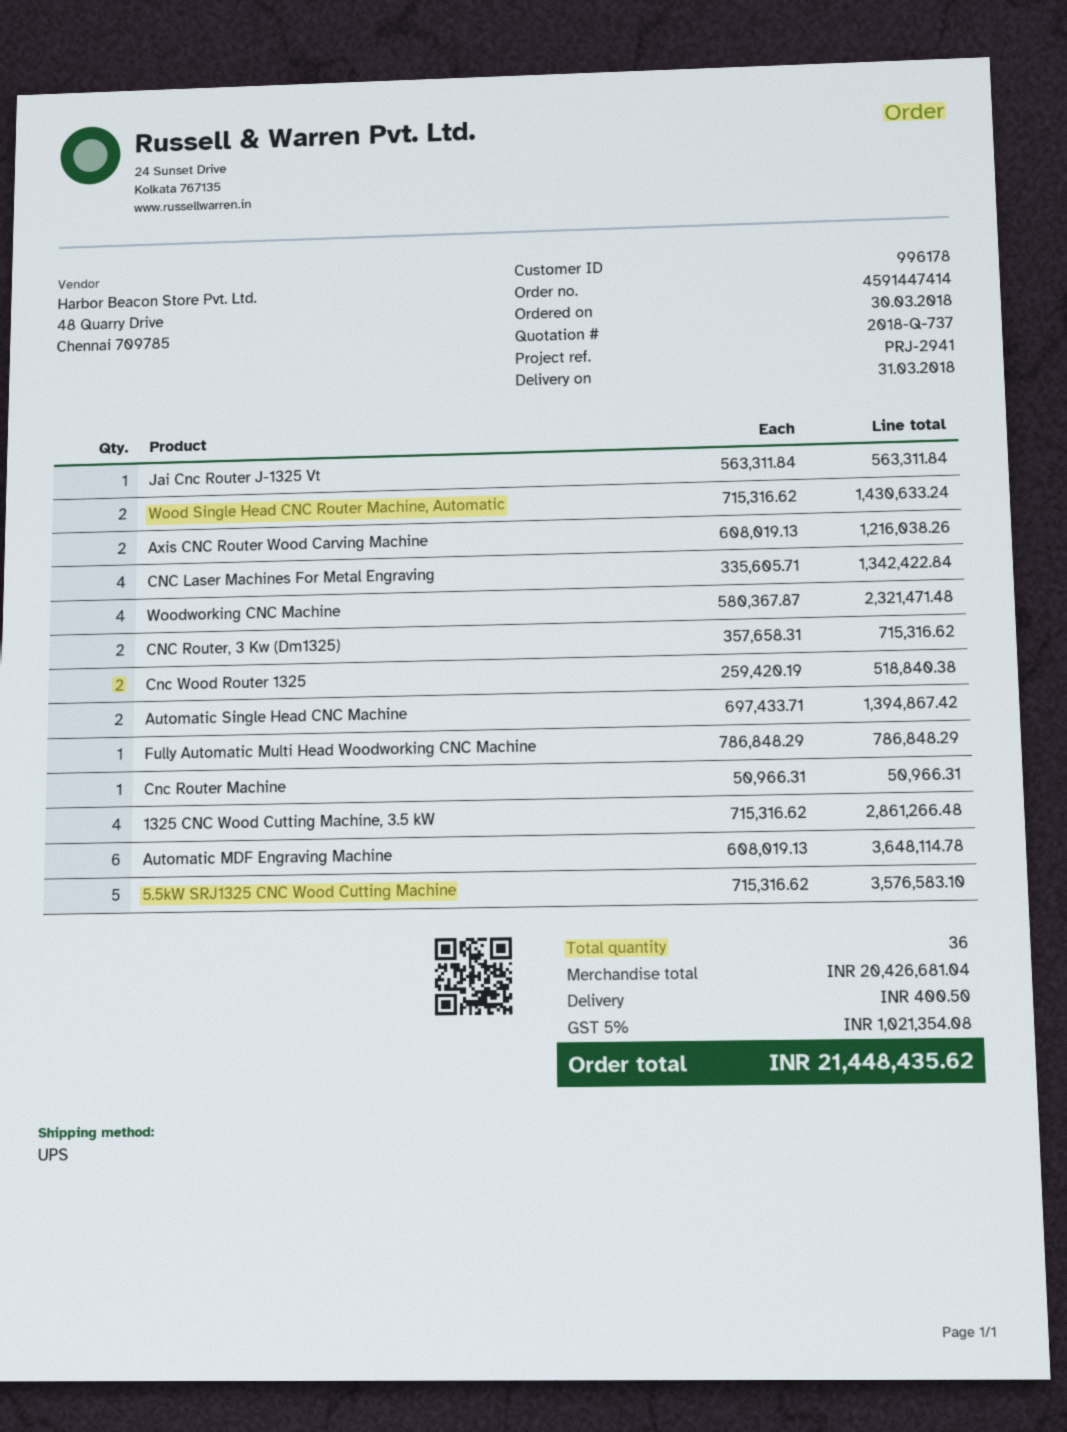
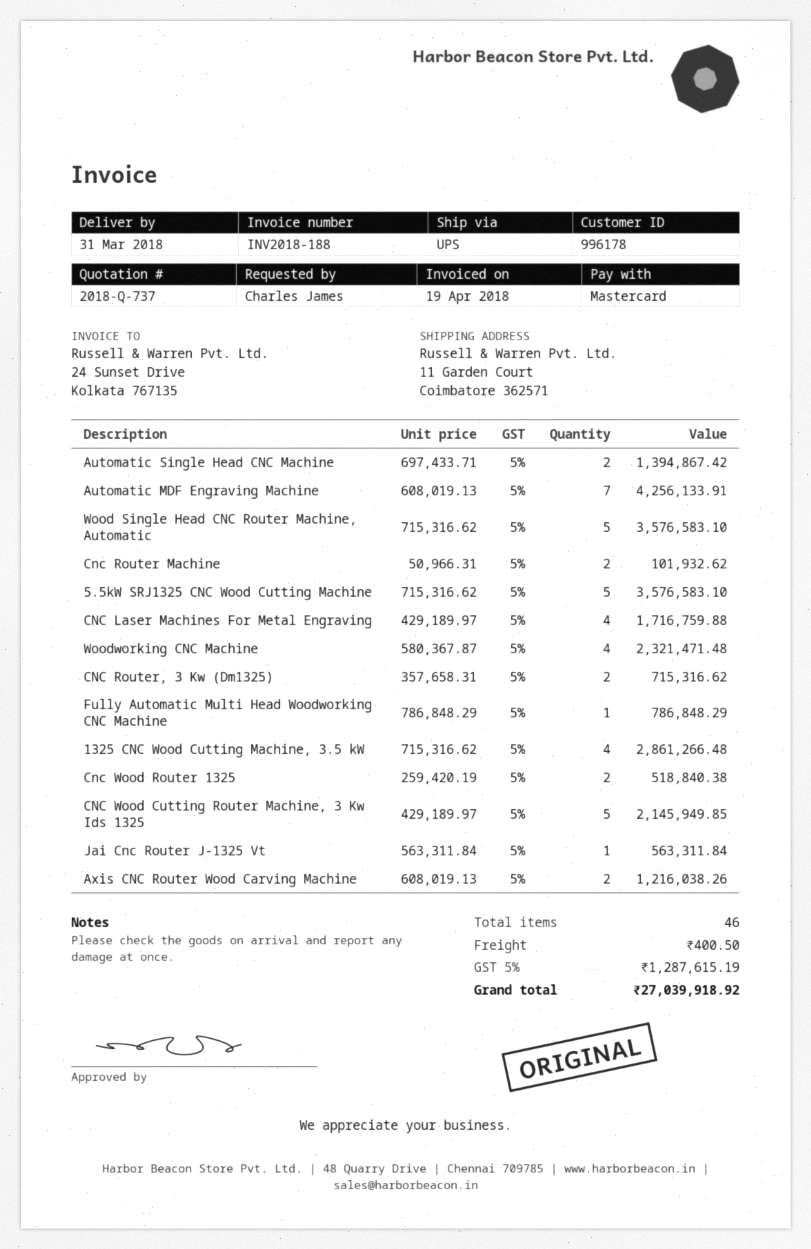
Wood Single Head CNC Router Machine, Automatic: 2 x 715316.62 = 1430633.24 -> 5 x 715316.62 = 3576583.10
CNC Laser Machines For Metal Engraving: 4 x 335605.71 = 1342422.84 -> 4 x 429189.97 = 1716759.88
Cnc Router Machine: 1 x 50966.31 = 50966.31 -> 2 x 50966.31 = 101932.62
Automatic MDF Engraving Machine: 6 x 608019.13 = 3648114.78 -> 7 x 608019.13 = 4256133.91
CNC Wood Cutting Router Machine, 3 Kw Ids 1325: none -> 5 x 429189.97 = 2145949.85
total quantity: 36 -> 46
tax: 5% = 1021354.08 -> 5% = 1287615.19
total: 21448435.62 -> 27039918.92

